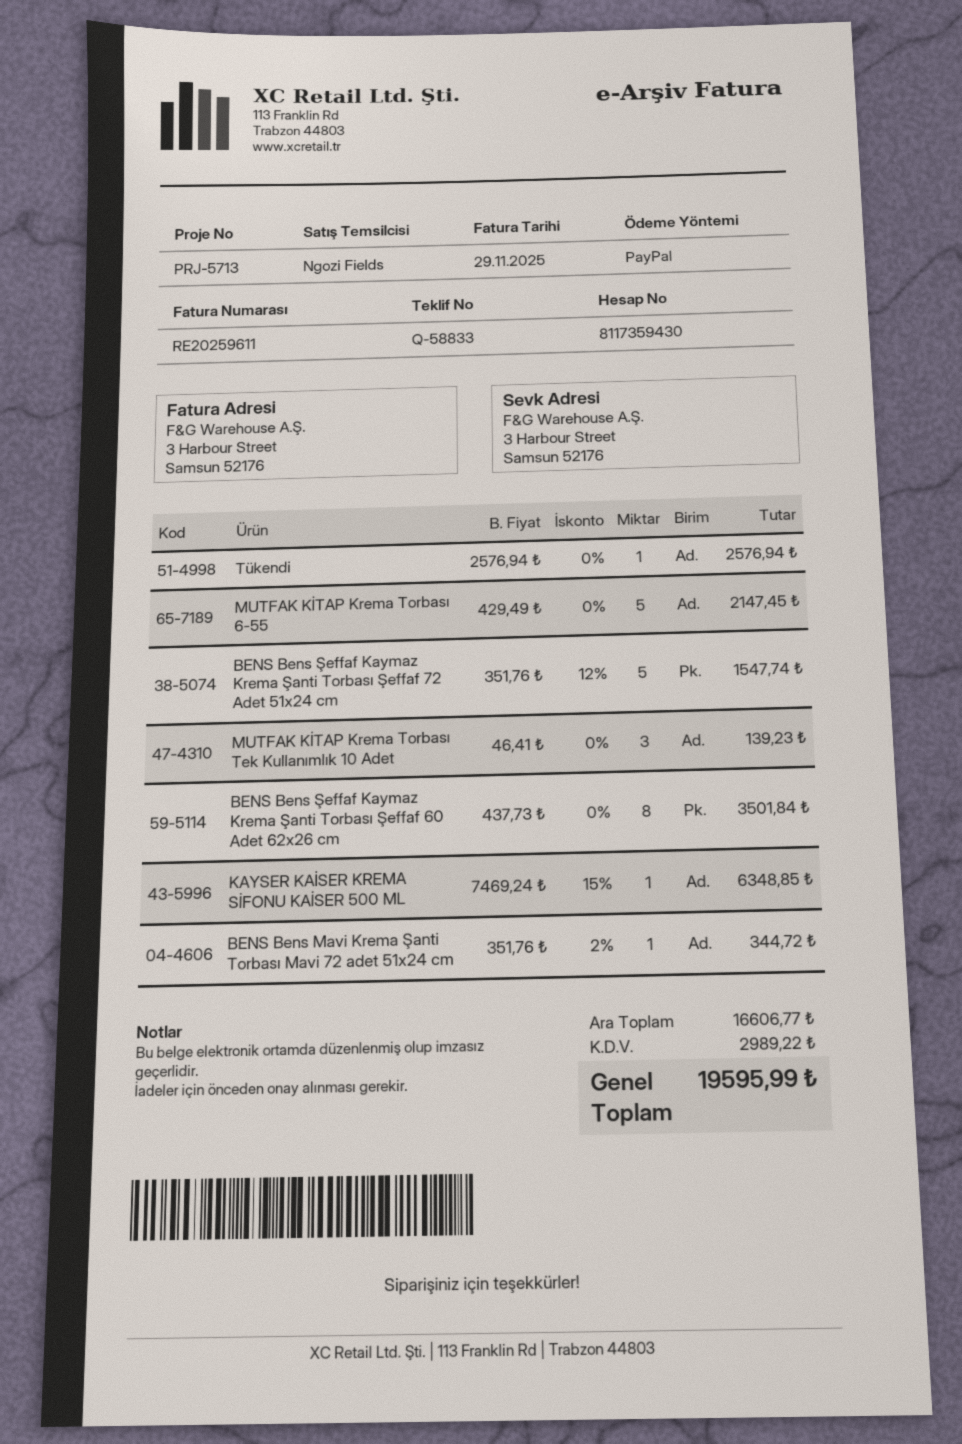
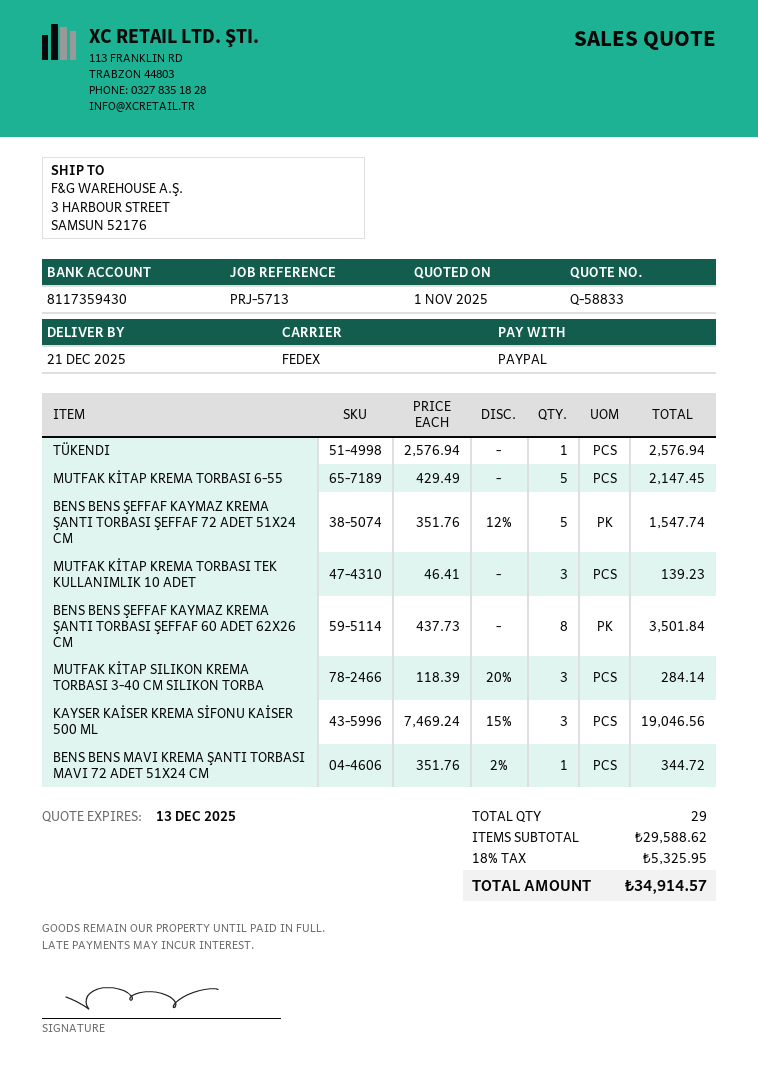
KAYSER KAİSER KREMA SİFONU KAİSER 500 ML: 1 x 7469.24 - 15% = 6348.85 -> 3 x 7469.24 - 15% = 19046.56
MUTFAK KİTAP SILIKON KREMA TORBASI 3-40 CM SILIKON TORBA: none -> 3 x 118.39 - 20% = 284.14
subtotal: 16606.77 -> 29588.62
tax: 2989.22 -> 5325.95
total: 19595.99 -> 34914.57

